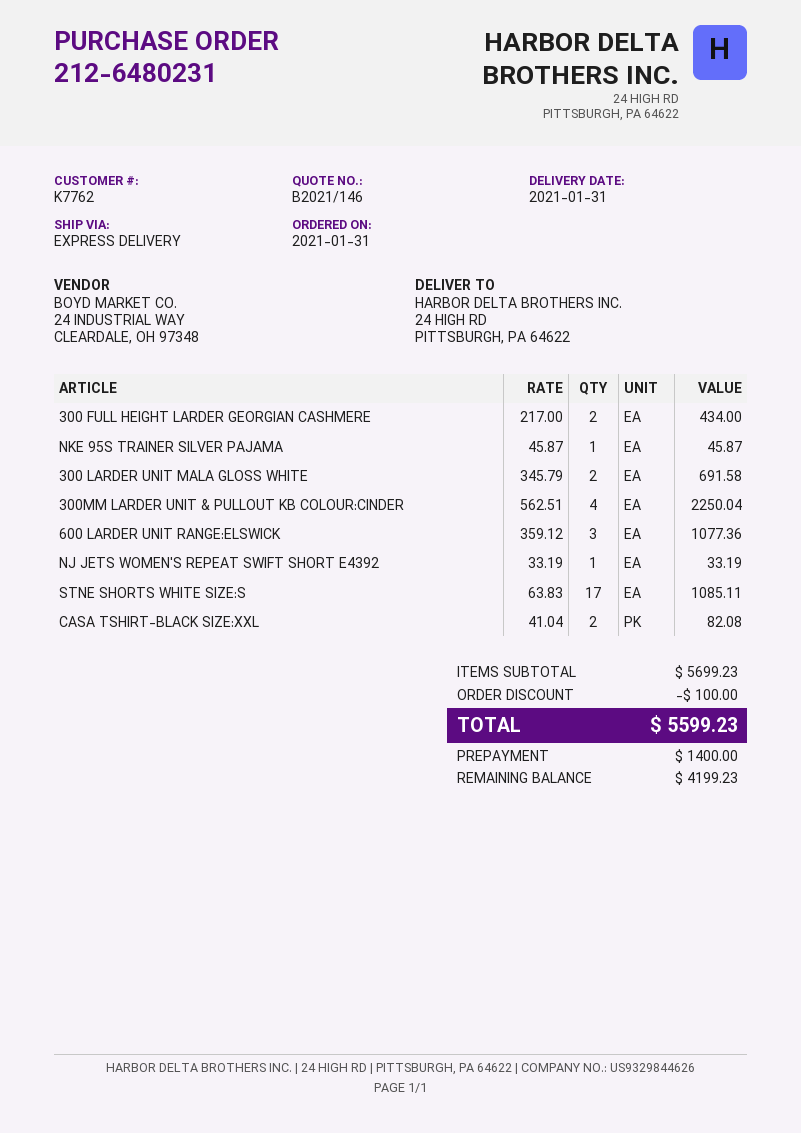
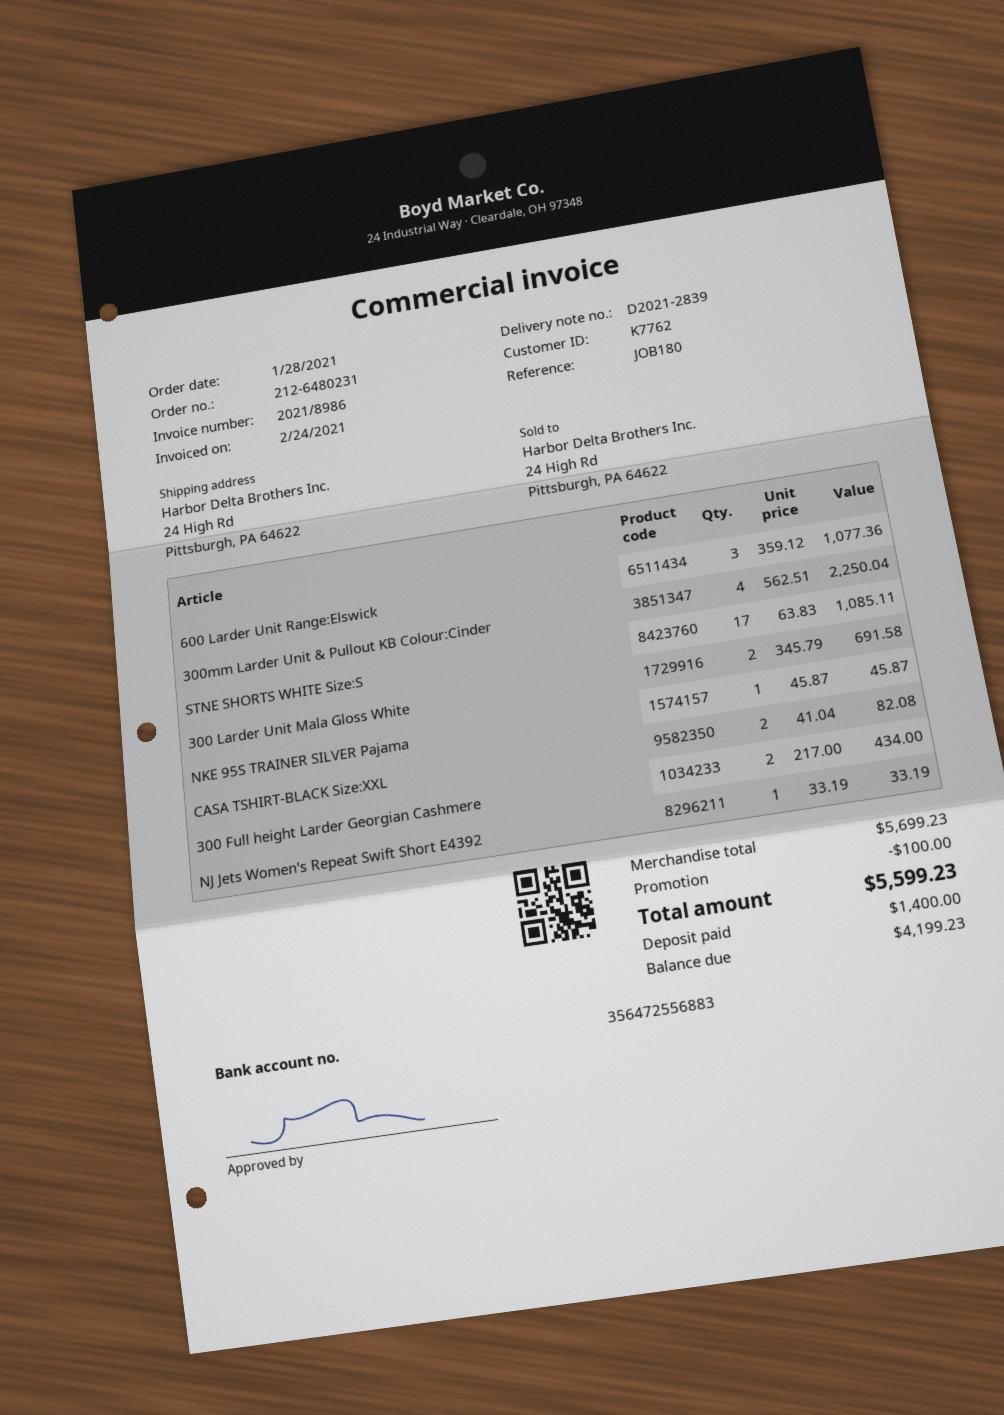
order date: 2021-01-31 -> 2021-01-28

